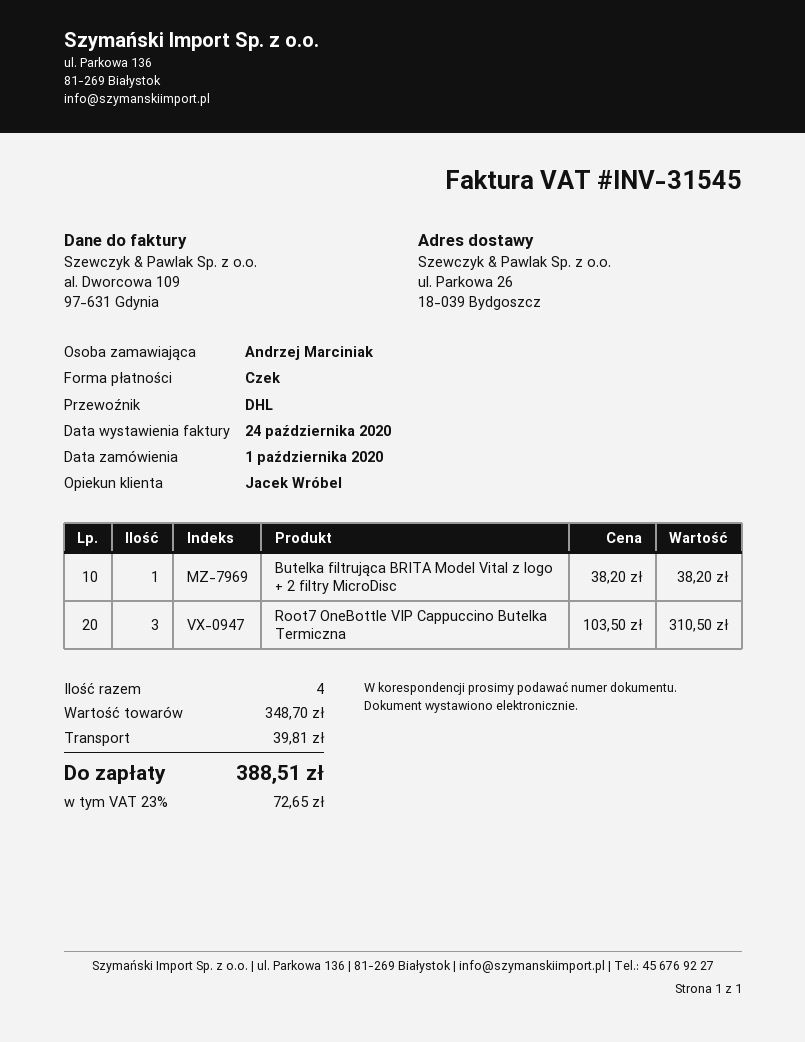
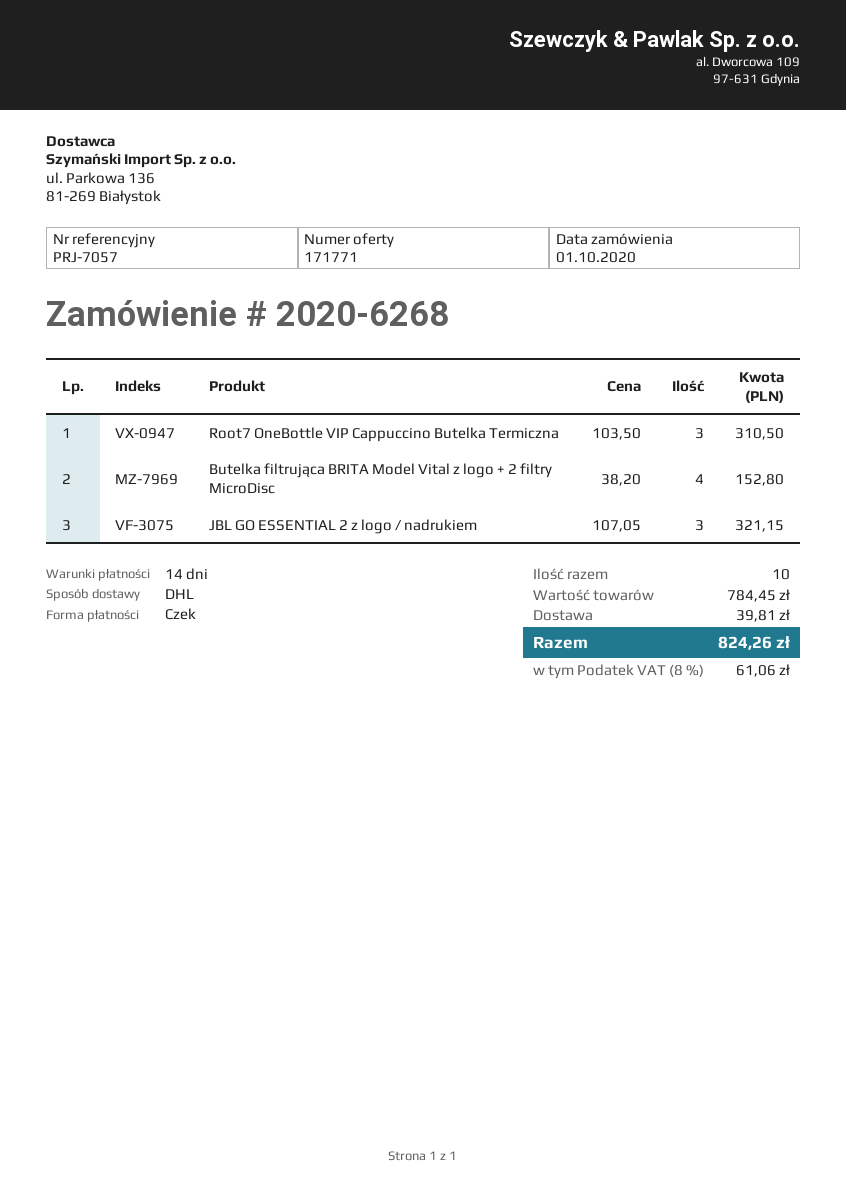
Butelka filtrująca BRITA Model Vital z logo + 2 filtry MicroDisc: 1 x 38.20 = 38.20 -> 4 x 38.20 = 152.80
JBL GO ESSENTIAL 2 z logo / nadrukiem: none -> 3 x 107.05 = 321.15
total quantity: 4 -> 10
subtotal: 348.70 -> 784.45
tax: 23% = 72.65 -> 8% = 61.06
total: 388.51 -> 824.26

